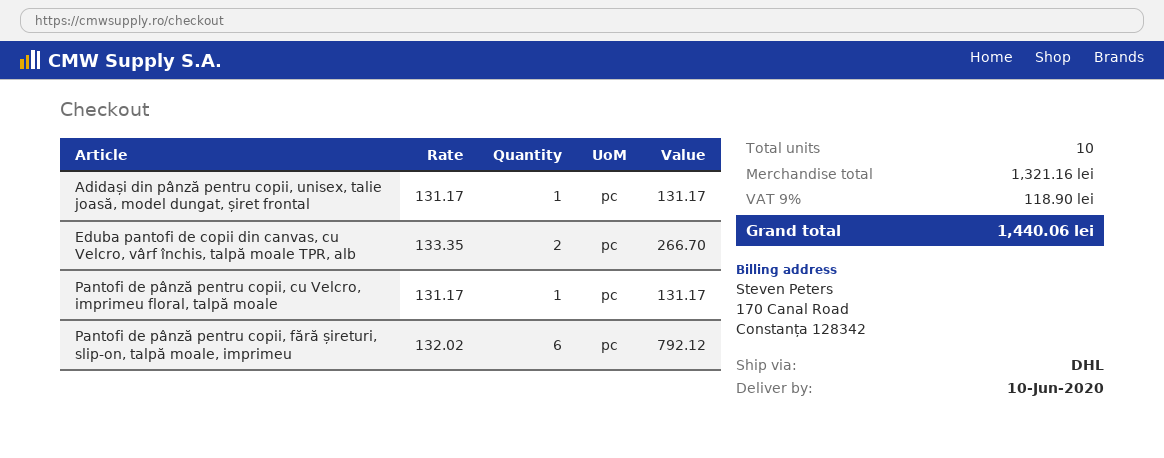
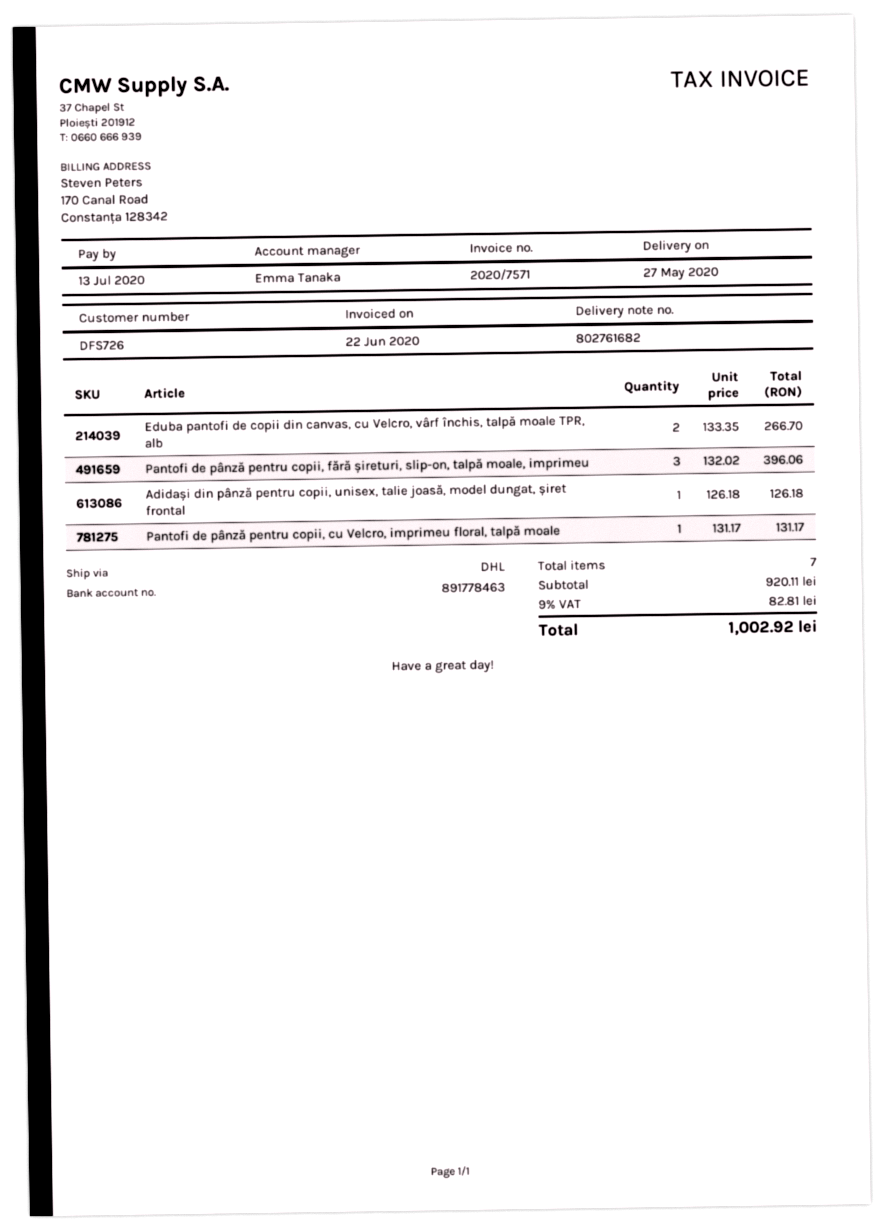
delivery date: 2020-06-10 -> 2020-05-27
Adidași din pânză pentru copii, unisex, talie joasă, model dungat, șiret frontal: 1 x 131.17 = 131.17 -> 1 x 126.18 = 126.18
Pantofi de pânză pentru copii, fără șireturi, slip-on, talpă moale, imprimeu: 6 x 132.02 = 792.12 -> 3 x 132.02 = 396.06
total quantity: 10 -> 7
subtotal: 1321.16 -> 920.11
tax: 9% = 118.90 -> 9% = 82.81
total: 1440.06 -> 1002.92

